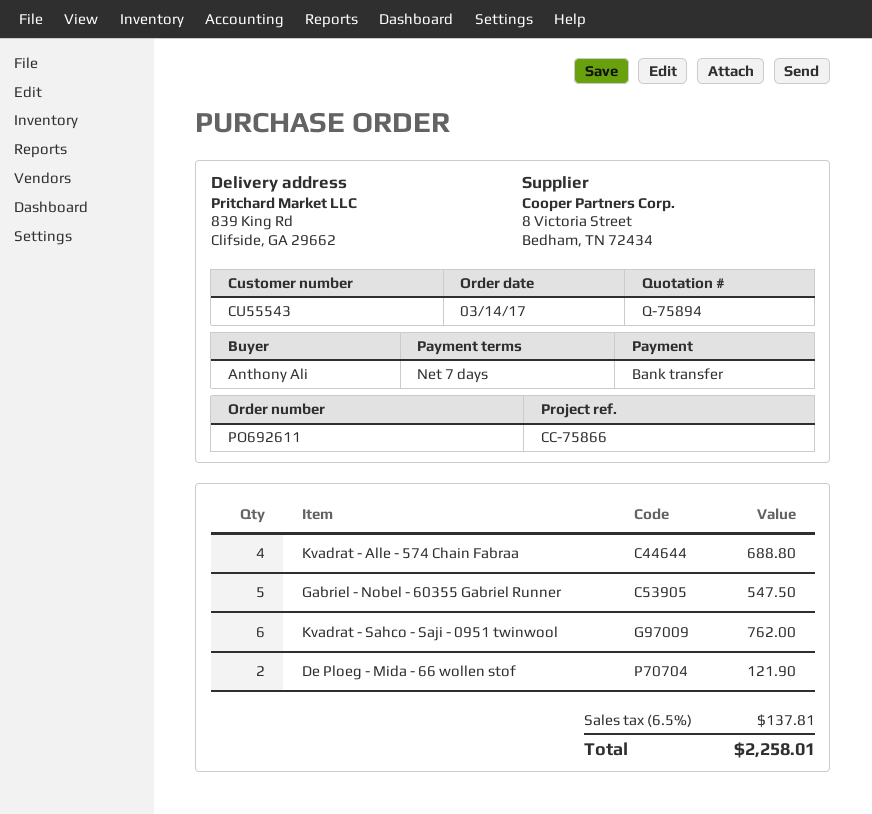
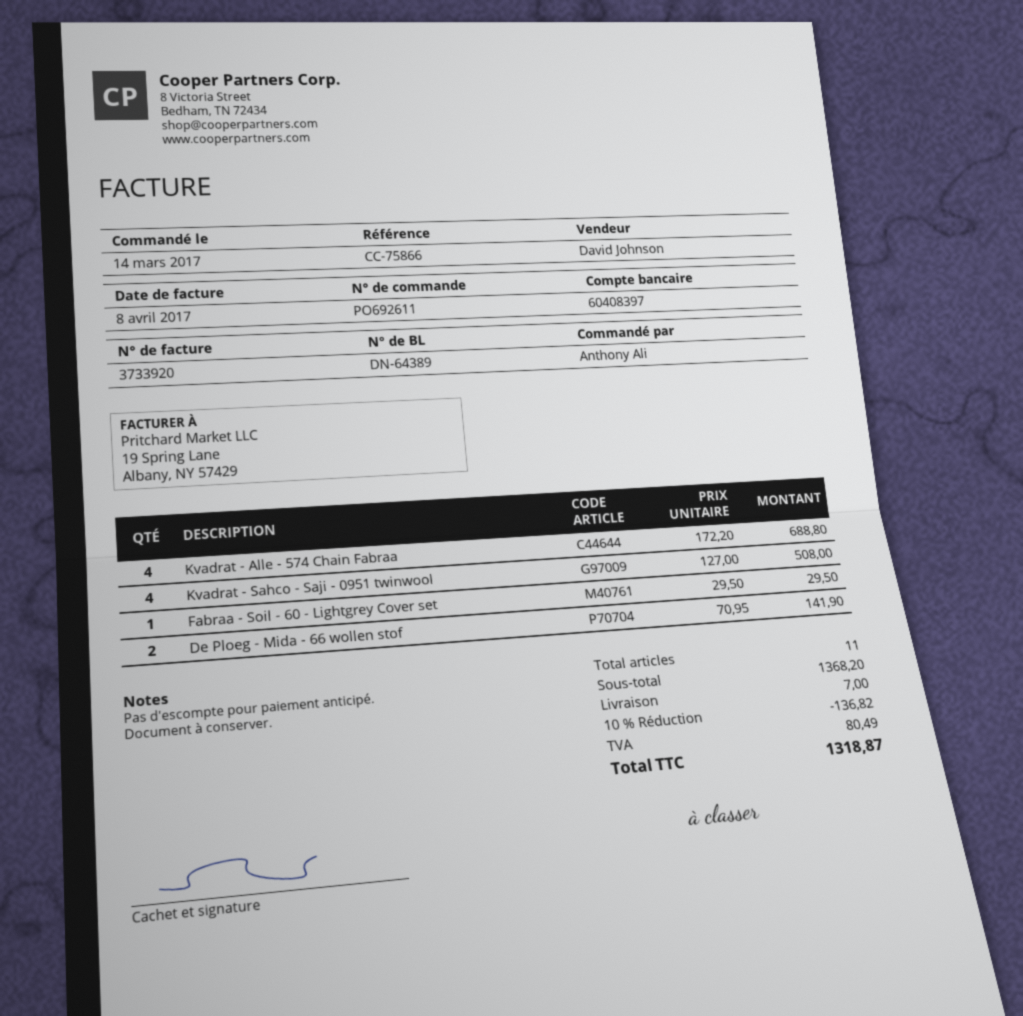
Gabriel - Nobel - 60355 Gabriel Runner: 5 for 547.50 -> none
Kvadrat - Sahco - Saji - 0951 twinwool: 6 for 762.00 -> 4 for 508.00
De Ploeg - Mida - 66 wollen stof: 2 for 121.90 -> 2 for 141.90
Fabraa - Soil - 60 - Lightgrey Cover set: none -> 1 for 29.50
discount: none -> 10% = 136.82
shipping: none -> 7.00
tax: 137.81 -> 80.49
total: 2258.01 -> 1318.87

